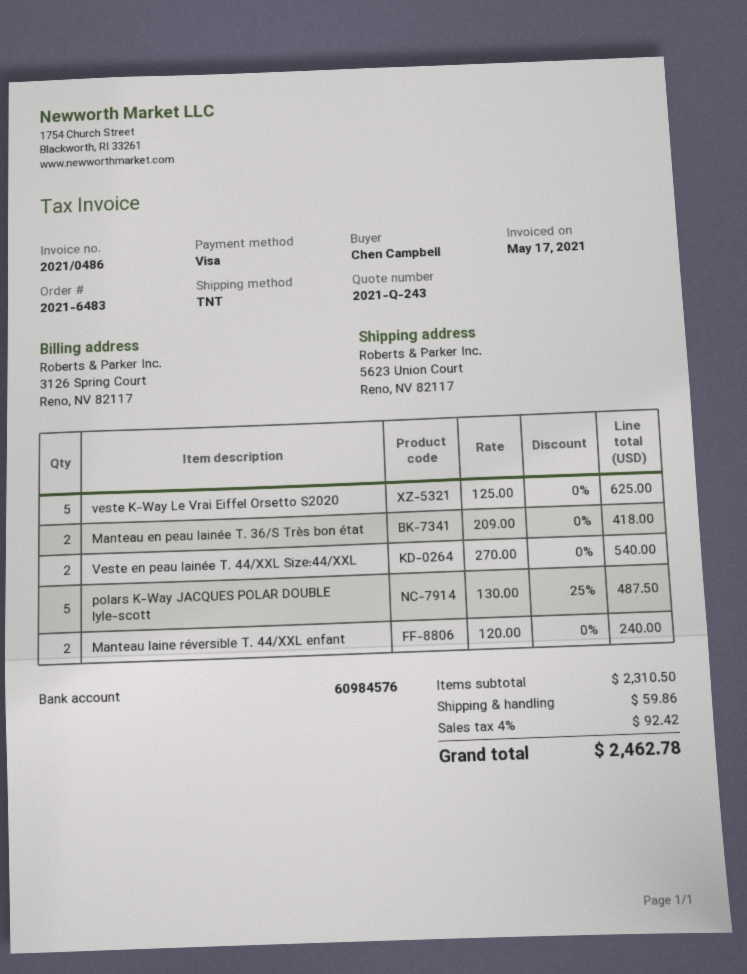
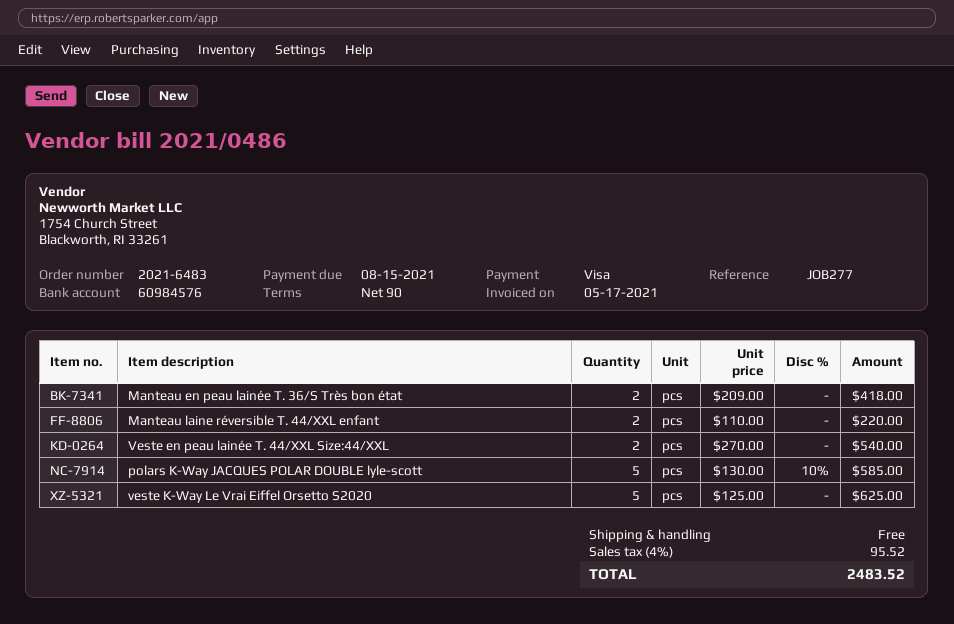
polars K-Way JACQUES POLAR DOUBLE lyle-scott: 5 x 130.00 - 25% = 487.50 -> 5 x 130.00 - 10% = 585.00
Manteau laine réversible T. 44/XXL enfant: 2 x 120.00 = 240.00 -> 2 x 110.00 = 220.00
shipping: 59.86 -> 0.00
tax: 4% = 92.42 -> 4% = 95.52
total: 2462.78 -> 2483.52

